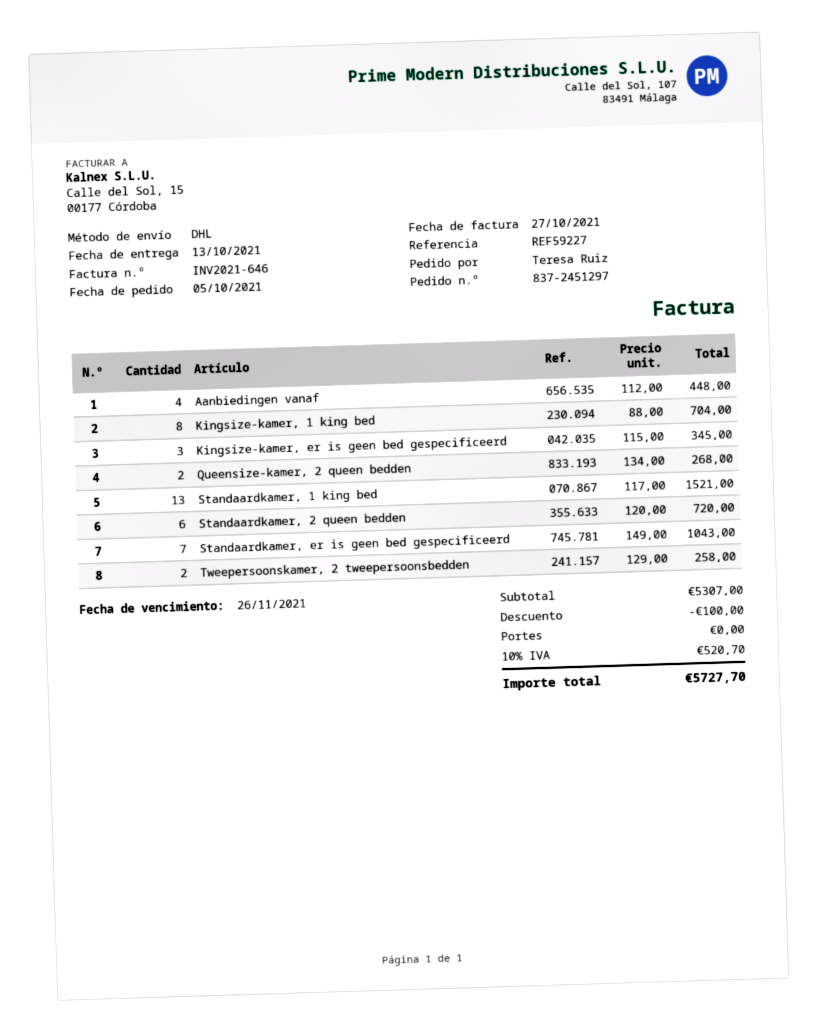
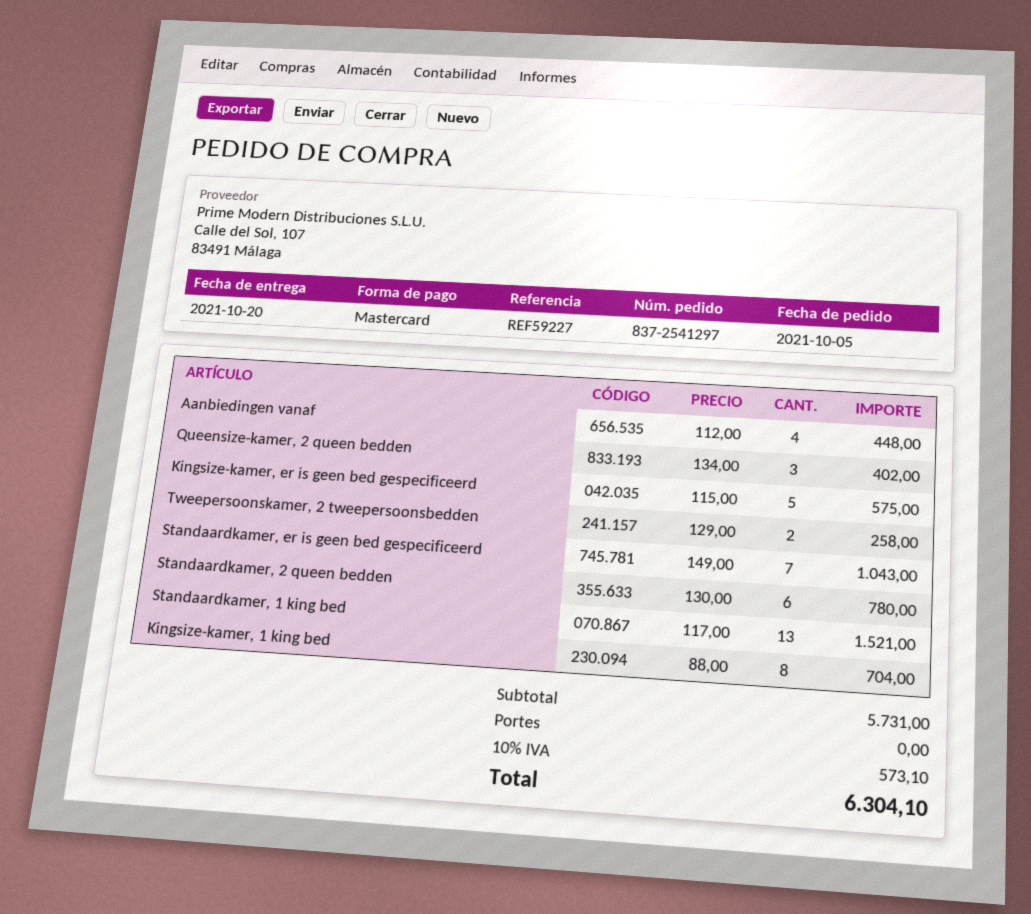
order number: 837-2451297 -> 837-2541297
delivery date: 2021-10-13 -> 2021-10-20
Kingsize-kamer, er is geen bed gespecificeerd: 3 x 115.00 = 345.00 -> 5 x 115.00 = 575.00
Queensize-kamer, 2 queen bedden: 2 x 134.00 = 268.00 -> 3 x 134.00 = 402.00
Standaardkamer, 2 queen bedden: 6 x 120.00 = 720.00 -> 6 x 130.00 = 780.00
subtotal: 5307.00 -> 5731.00
discount: 100.00 -> none
tax: 10% = 520.70 -> 10% = 573.10
total: 5727.70 -> 6304.10

